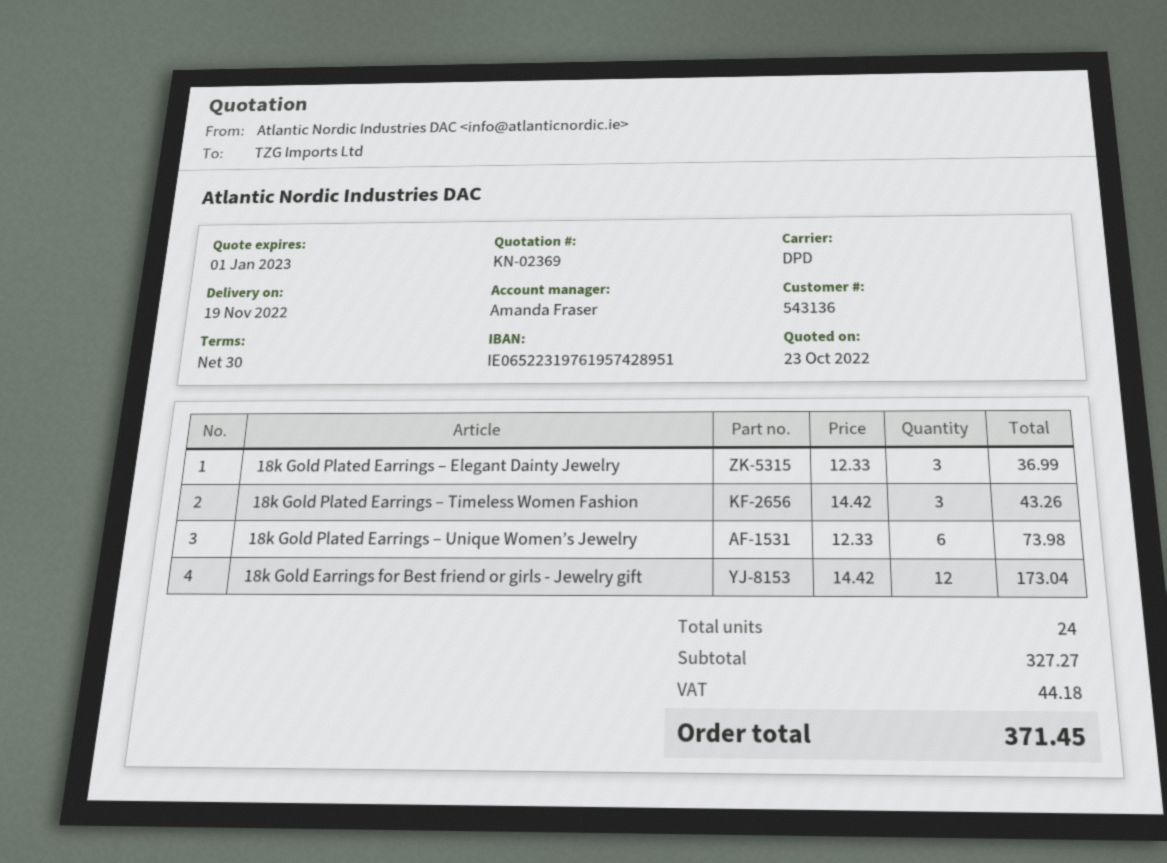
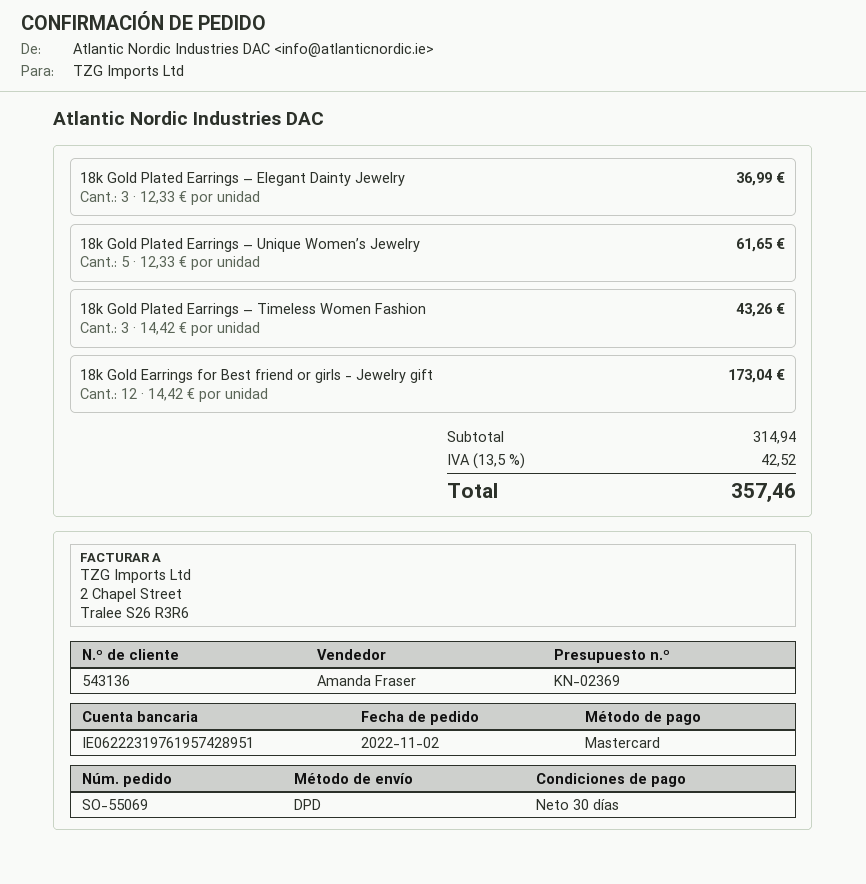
bank account: IE06522319761957428951 -> IE06222319761957428951
18k Gold Plated Earrings – Unique Women’s Jewelry: 6 x 12.33 = 73.98 -> 5 x 12.33 = 61.65
subtotal: 327.27 -> 314.94
tax: 44.18 -> 42.52
total: 371.45 -> 357.46

